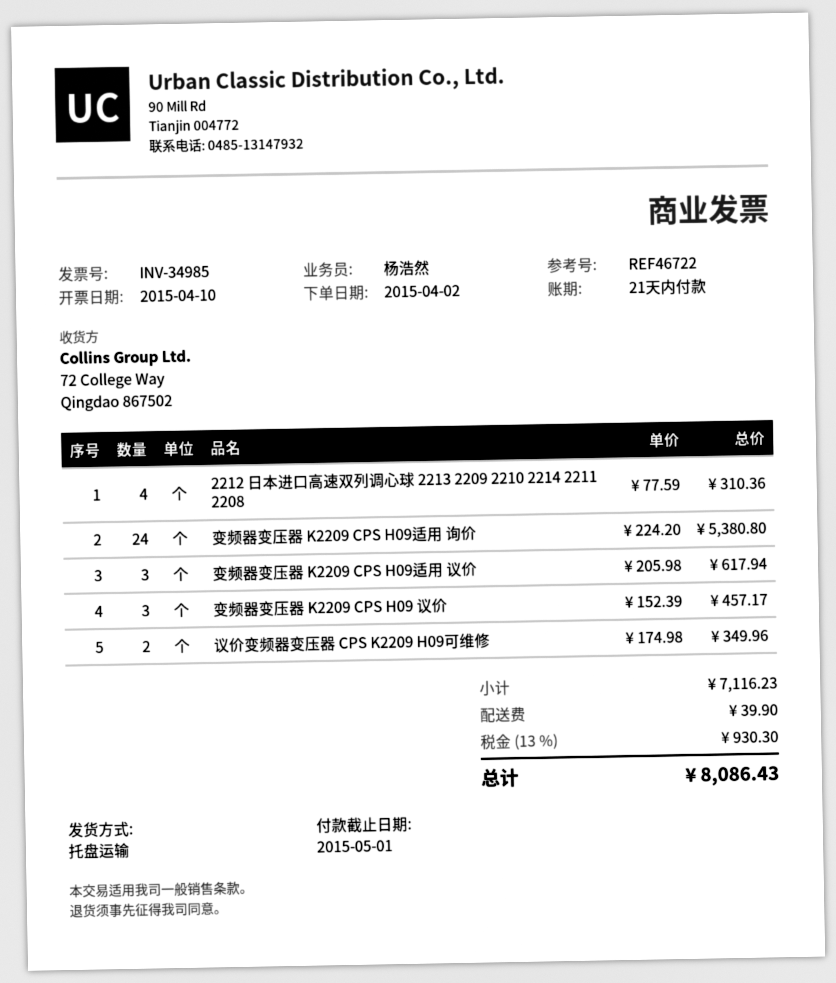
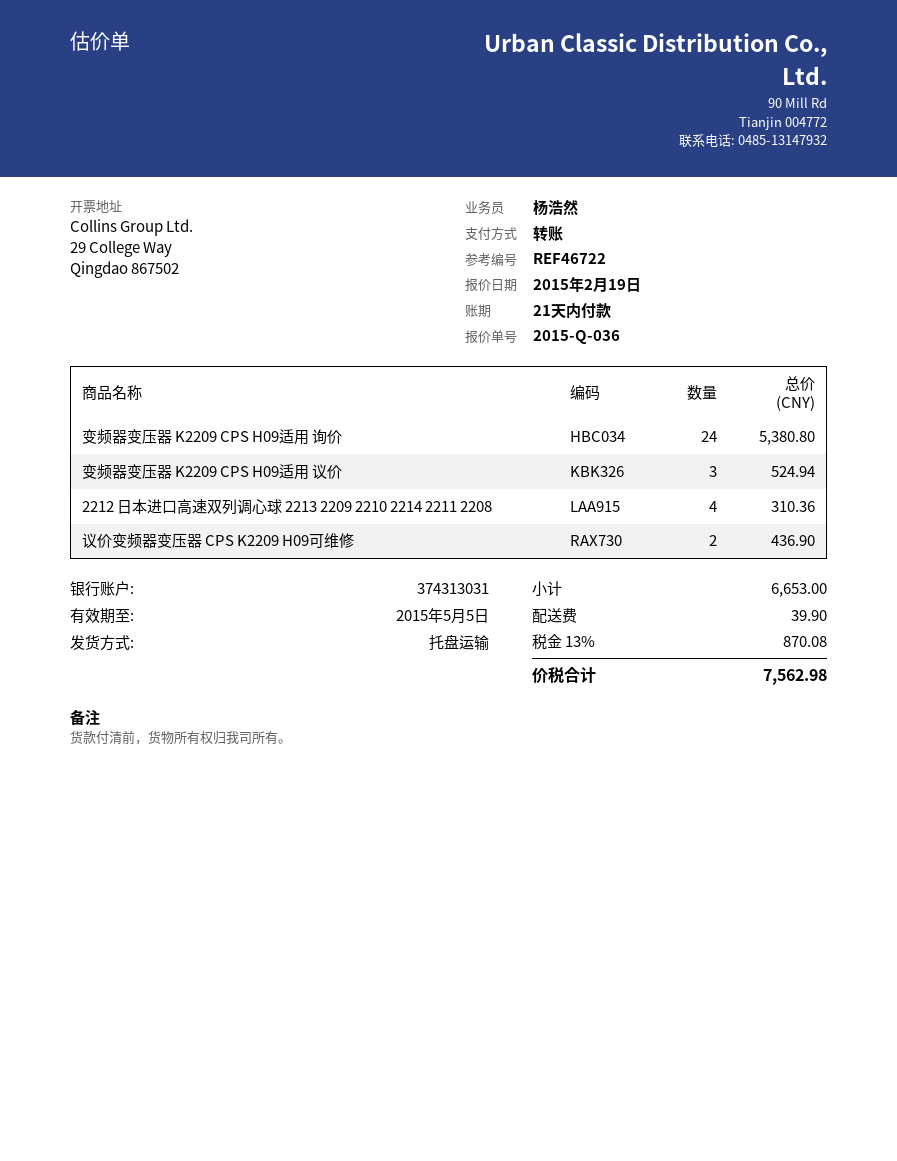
变频器变压器 K2209 CPS H09适用 议价: 3 for 617.94 -> 3 for 524.94
变频器变压器 K2209 CPS H09 议价: 3 for 457.17 -> none
议价变频器变压器 CPS K2209 H09可维修: 2 for 349.96 -> 2 for 436.90
subtotal: 7116.23 -> 6653.00
tax: 13% = 930.30 -> 13% = 870.08
total: 8086.43 -> 7562.98

